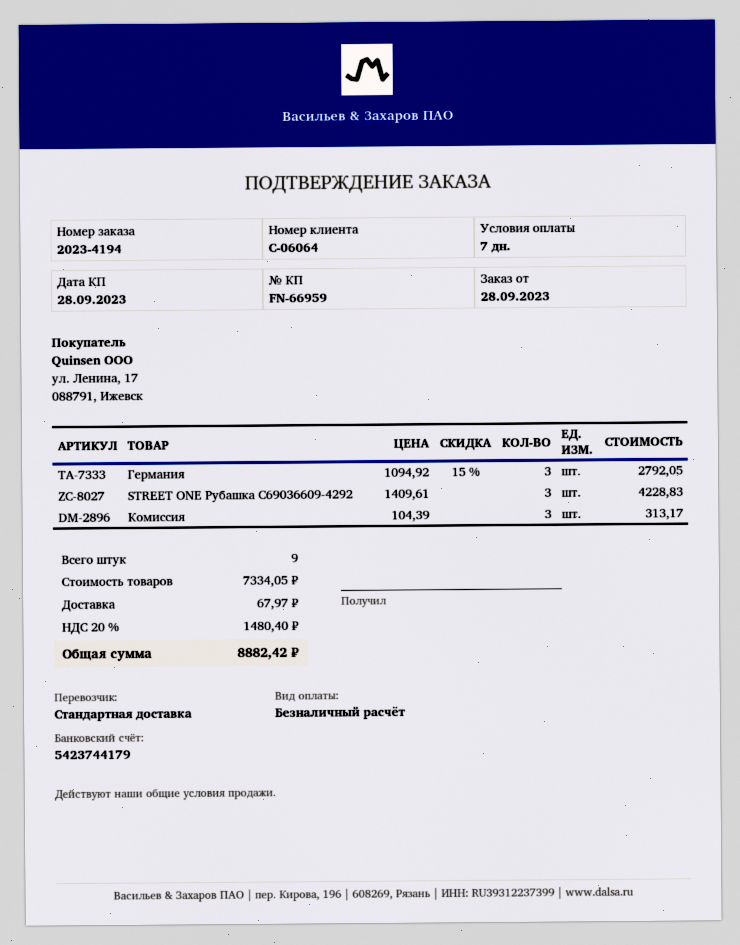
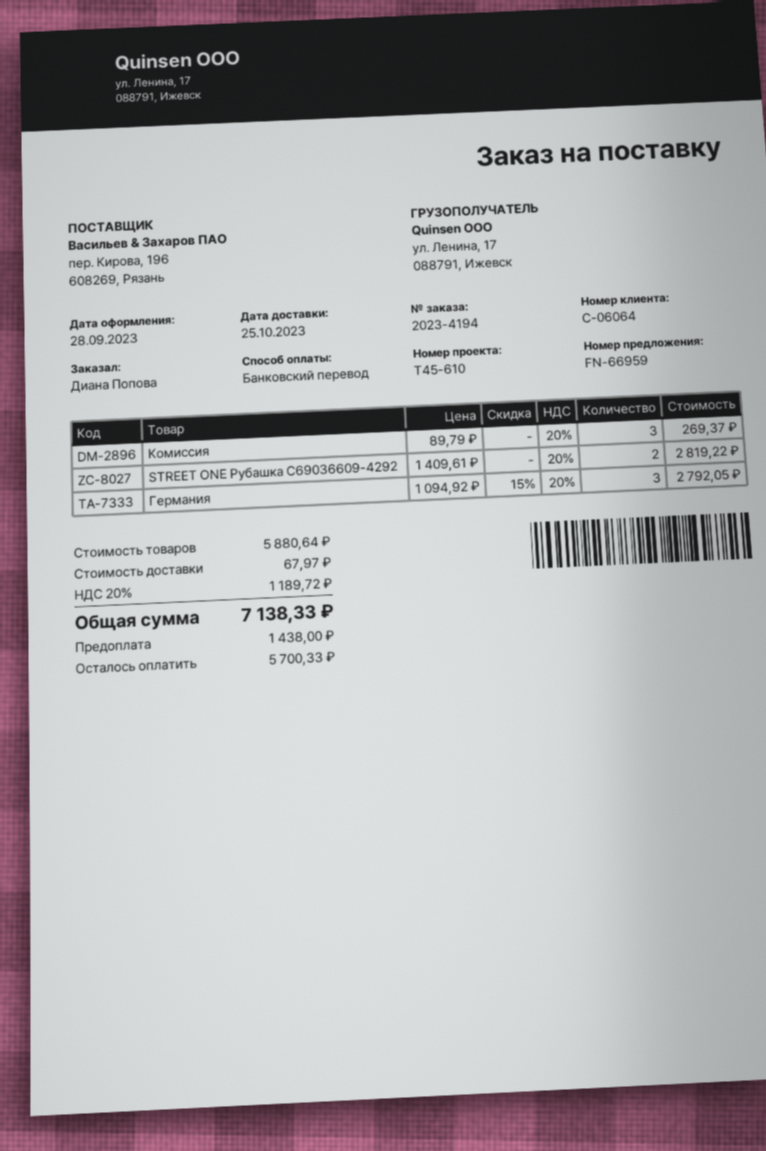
STREET ONE Рубашка С69036609-4292: 3 x 1409.61 = 4228.83 -> 2 x 1409.61 = 2819.22
Комиссия: 3 x 104.39 = 313.17 -> 3 x 89.79 = 269.37
subtotal: 7334.05 -> 5880.64
tax: 20% = 1480.40 -> 20% = 1189.72
total: 8882.42 -> 7138.33

